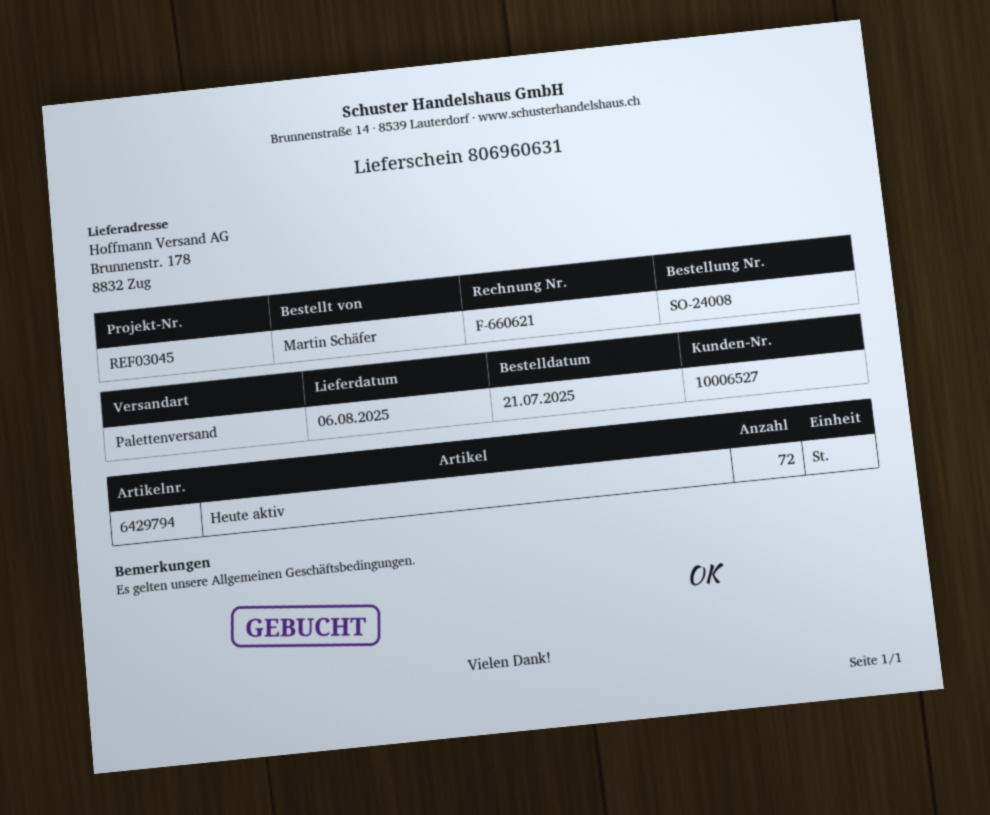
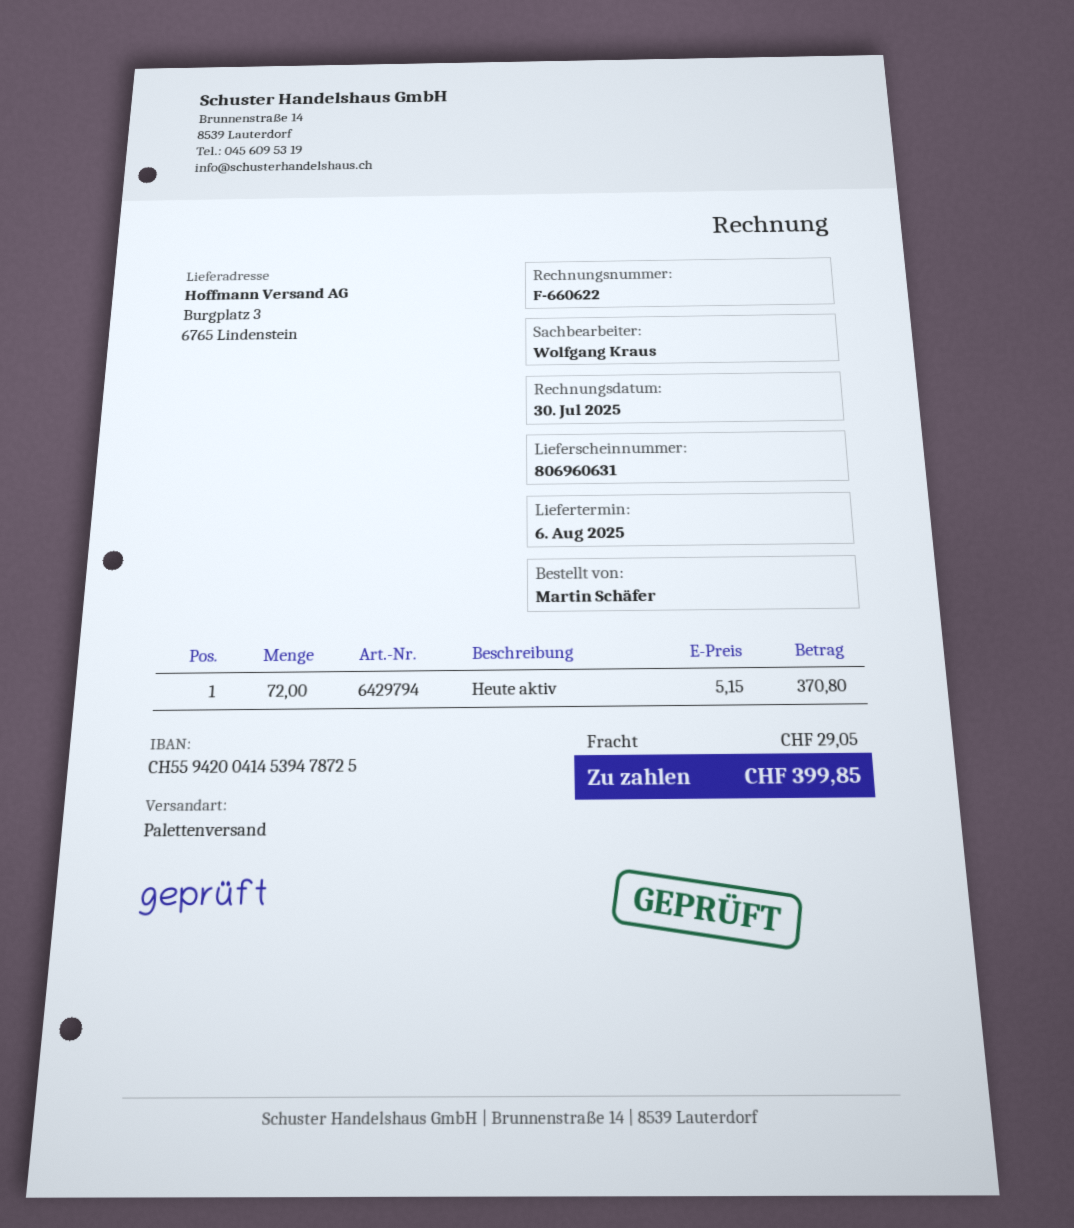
invoice number: F-660621 -> F-660622
ship to: Brunnenstr. 178, 8832 Zug -> Burgplatz 3, 6765 Lindenstein

